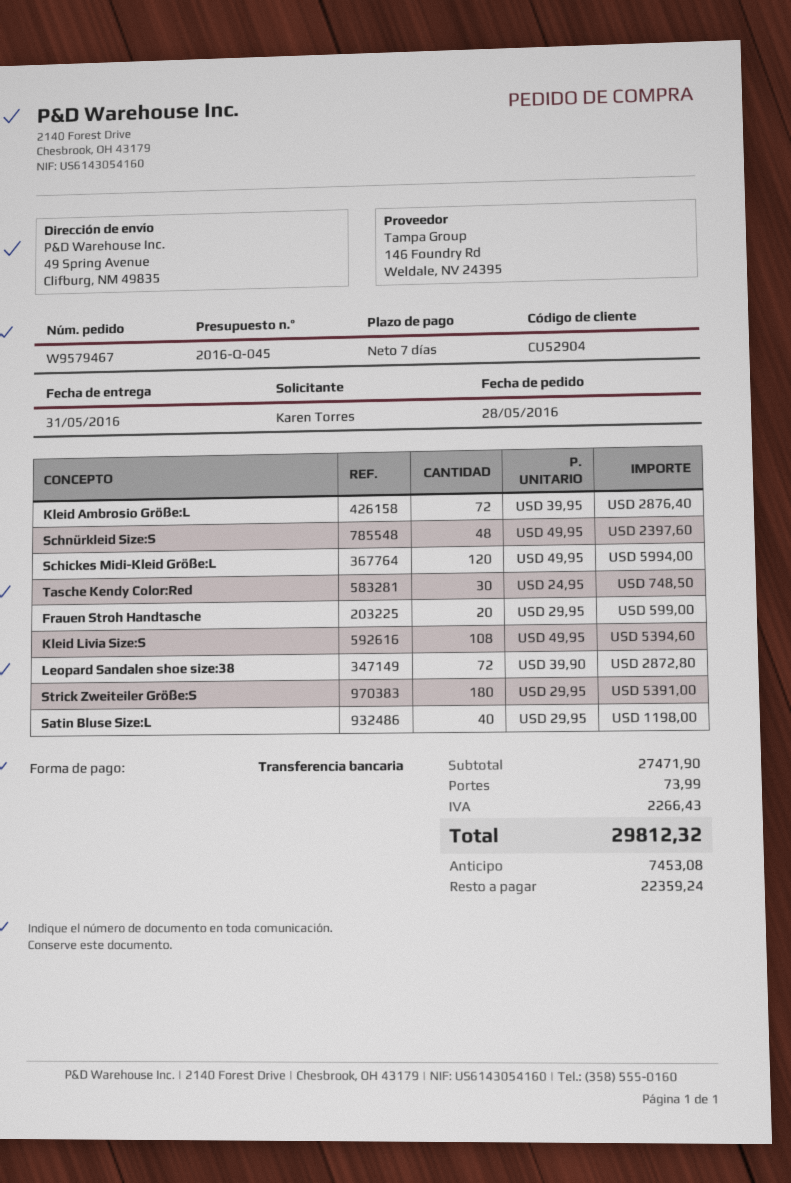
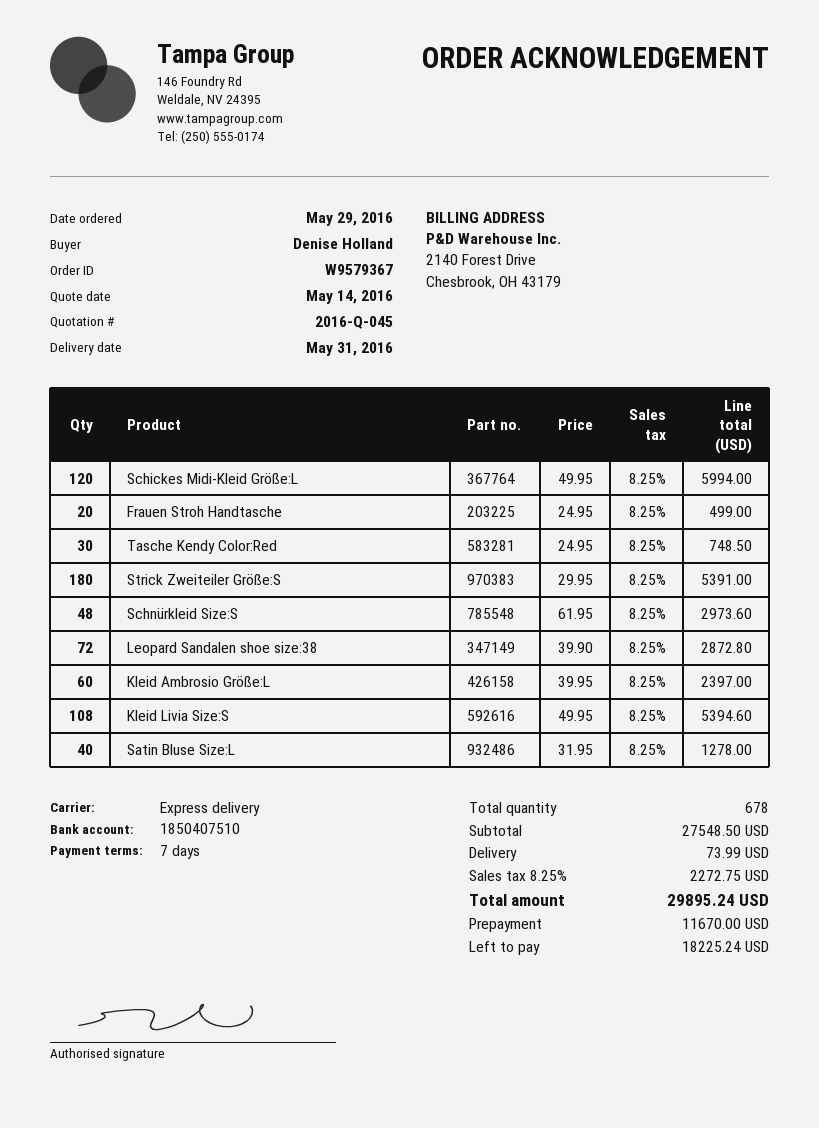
order number: W9579467 -> W9579367
order date: 2016-05-28 -> 2016-05-29
ordered by: Karen Torres -> Denise Holland
Kleid Ambrosio Größe:L: 72 x 39.95 = 2876.40 -> 60 x 39.95 = 2397.00
Schnürkleid Size:S: 48 x 49.95 = 2397.60 -> 48 x 61.95 = 2973.60
Frauen Stroh Handtasche: 20 x 29.95 = 599.00 -> 20 x 24.95 = 499.00
Satin Bluse Size:L: 40 x 29.95 = 1198.00 -> 40 x 31.95 = 1278.00
subtotal: 27471.90 -> 27548.50
tax: 2266.43 -> 2272.75
total: 29812.32 -> 29895.24
deposit: 7453.08 -> 11670.00
balance: 22359.24 -> 18225.24

